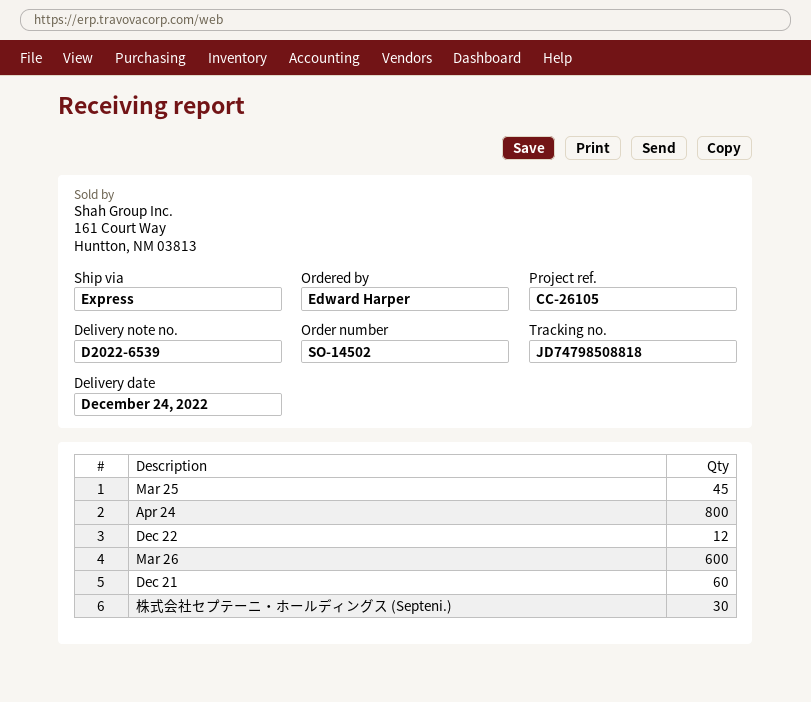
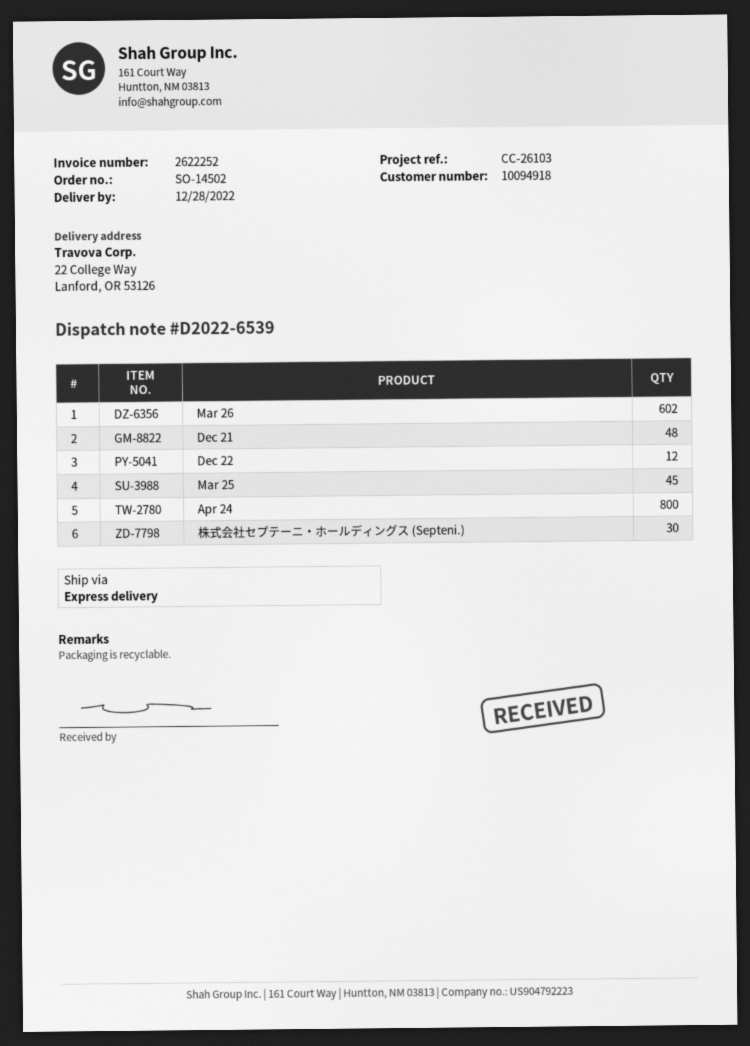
delivery date: 2022-12-24 -> 2022-12-28
reference: CC-26105 -> CC-26103
Mar 26: 600 -> 602
Dec 21: 60 -> 48

